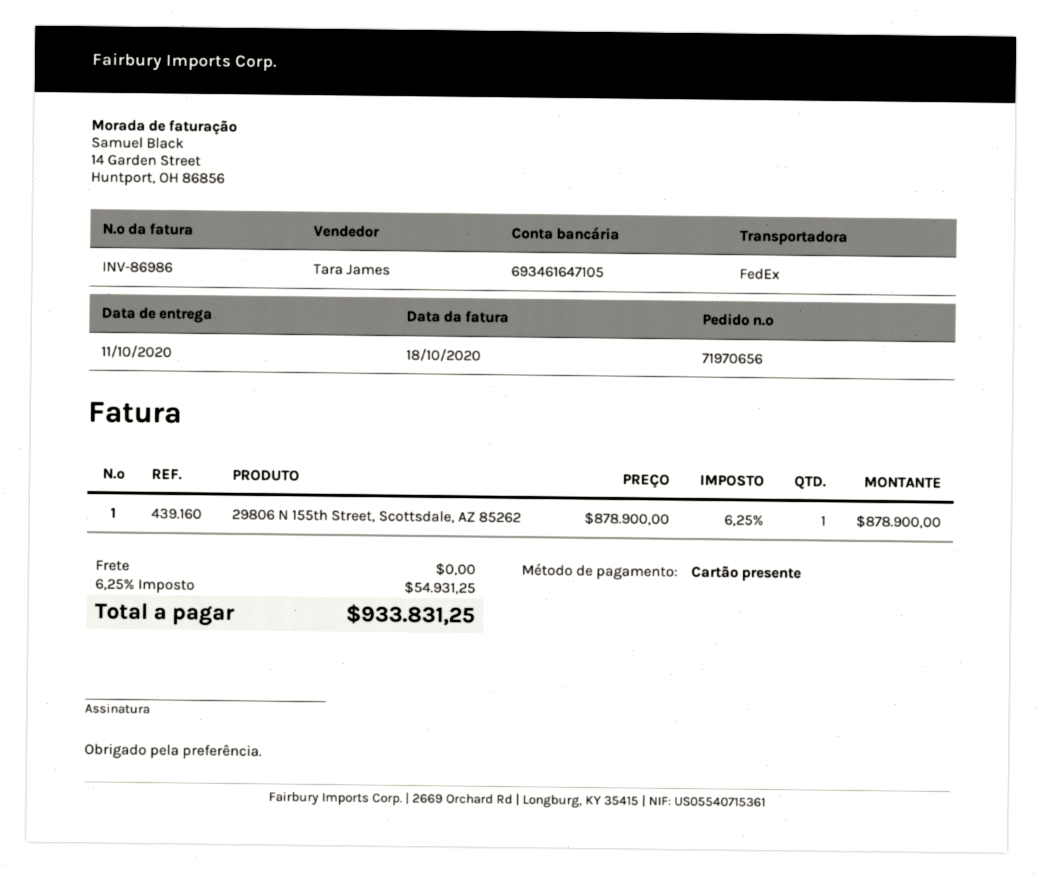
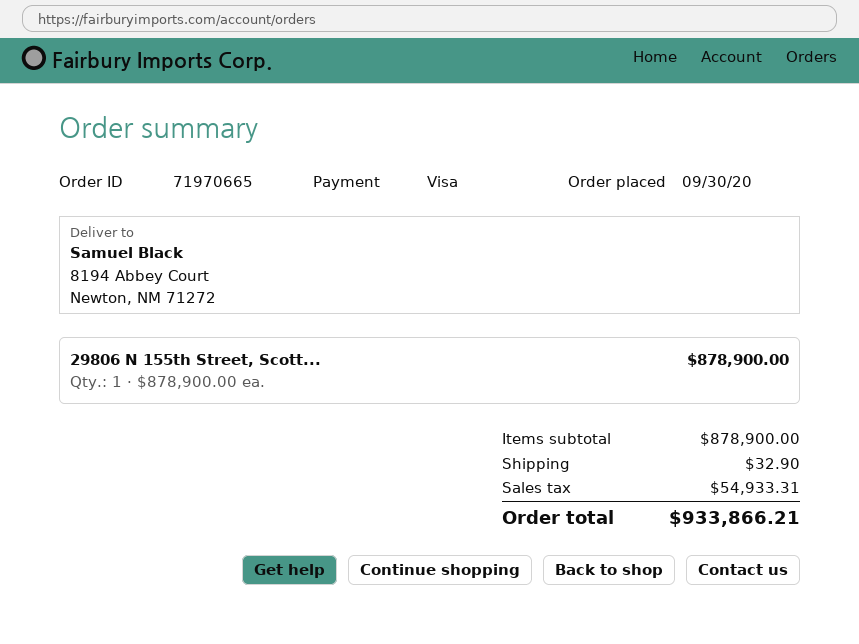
order number: 71970656 -> 71970665
payment method: gift card -> Visa
shipping: 0.00 -> 32.90
tax: 54931.25 -> 54933.31
total: 933831.25 -> 933866.21

